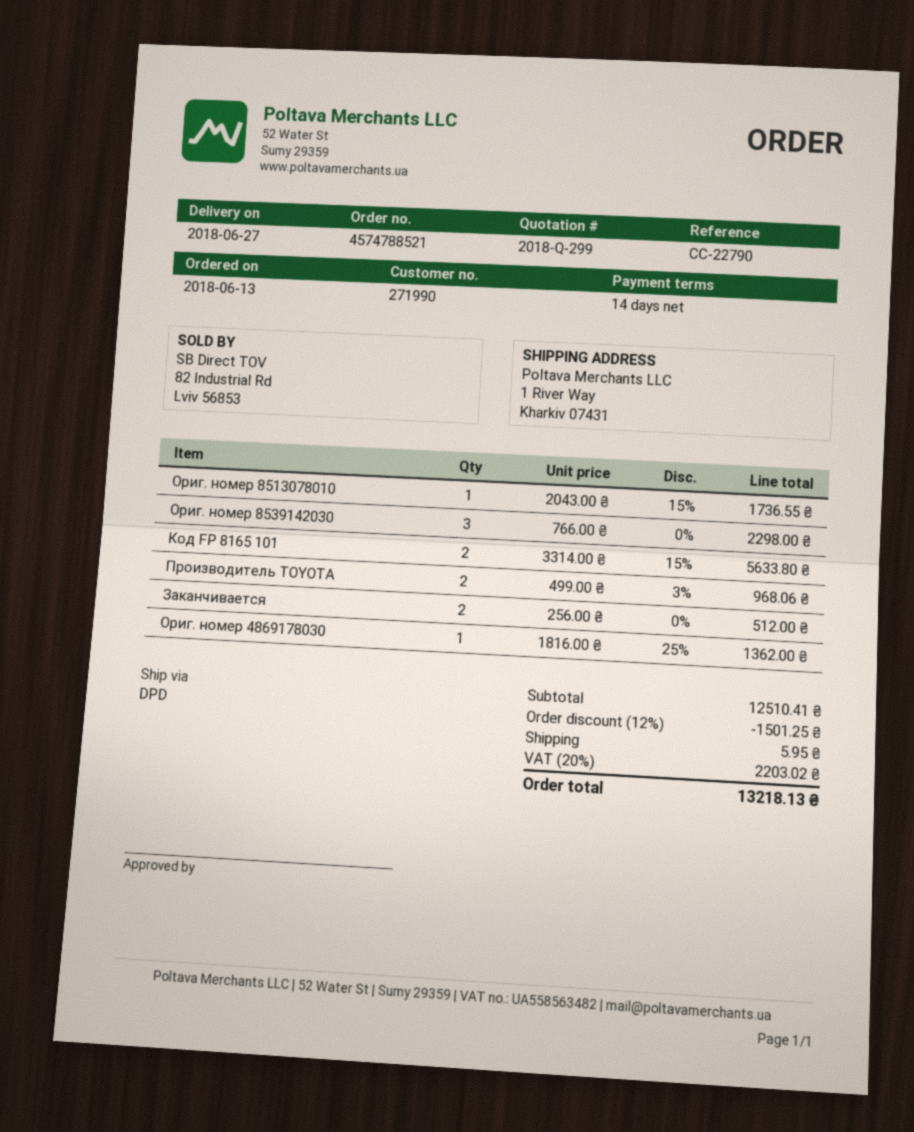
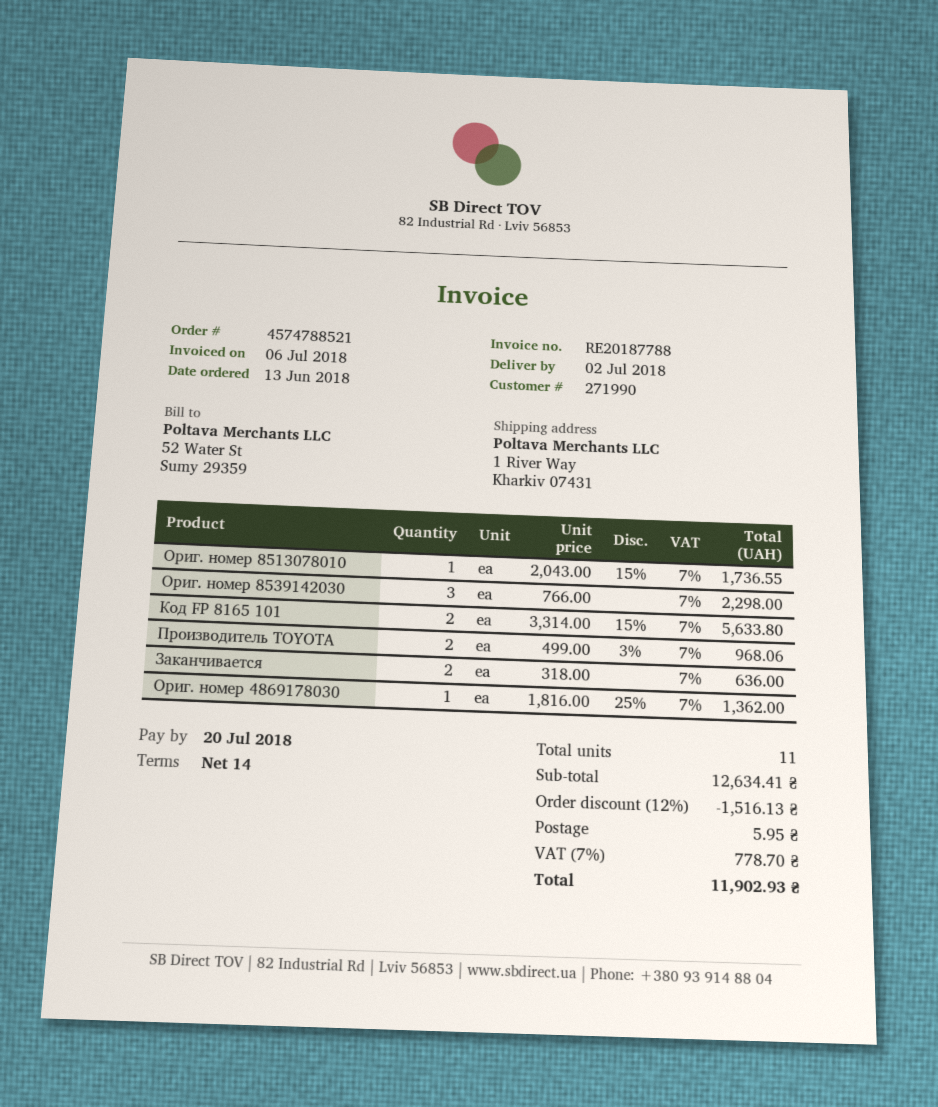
delivery date: 2018-06-27 -> 2018-07-02
Заканчивается: 2 x 256.00 = 512.00 -> 2 x 318.00 = 636.00
subtotal: 12510.41 -> 12634.41
discount: 12% = 1501.25 -> 12% = 1516.13
tax: 20% = 2203.02 -> 7% = 778.70
total: 13218.13 -> 11902.93

